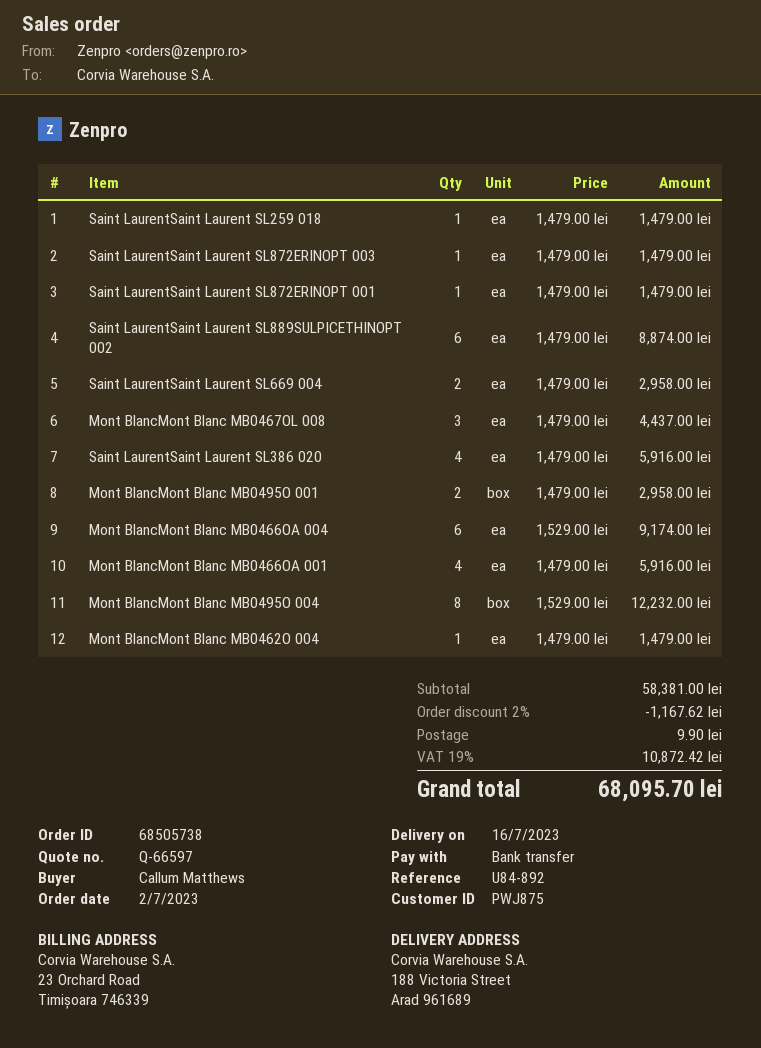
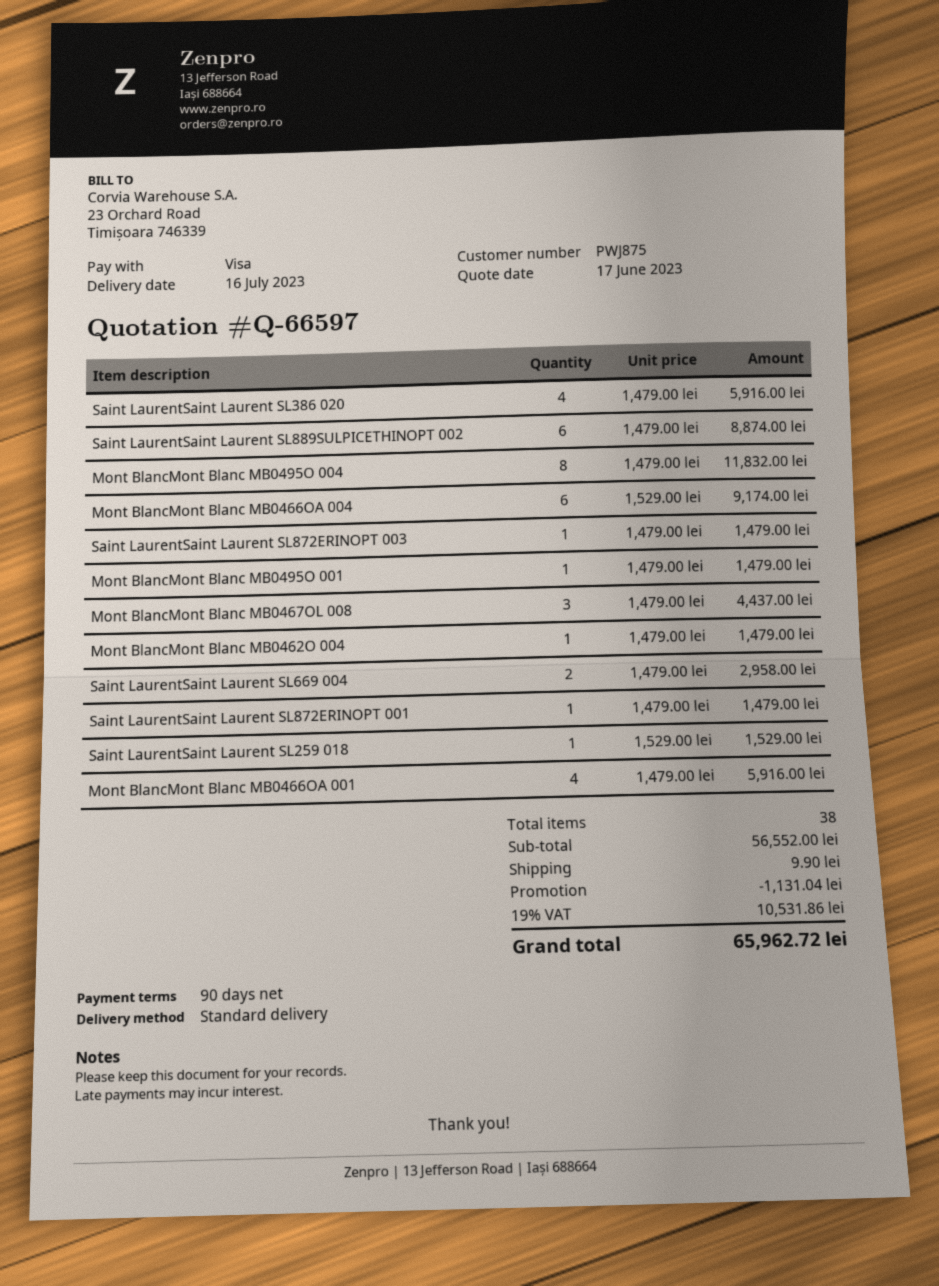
payment method: bank transfer -> Visa
Saint LaurentSaint Laurent SL259 018: 1 x 1479.00 = 1479.00 -> 1 x 1529.00 = 1529.00
Mont BlancMont Blanc MB0495O 001: 2 x 1479.00 = 2958.00 -> 1 x 1479.00 = 1479.00
Mont BlancMont Blanc MB0495O 004: 8 x 1529.00 = 12232.00 -> 8 x 1479.00 = 11832.00
subtotal: 58381.00 -> 56552.00
discount: 1167.62 -> 1131.04
tax: 19% = 10872.42 -> 19% = 10531.86
total: 68095.70 -> 65962.72

